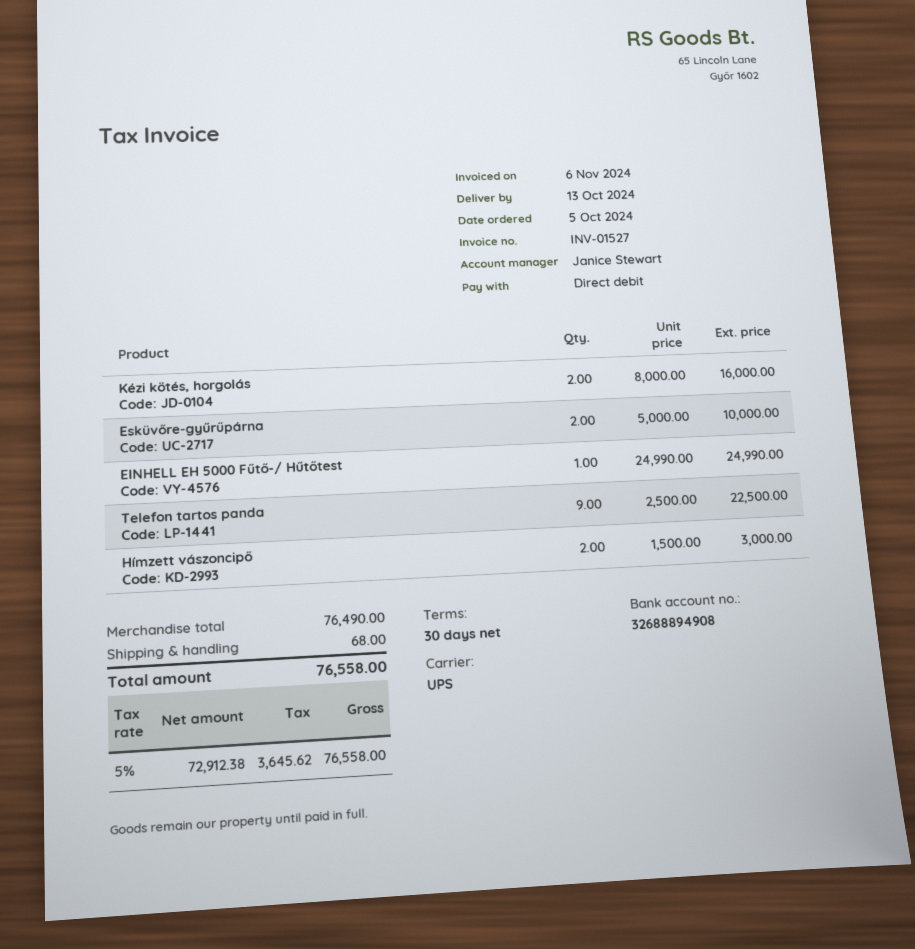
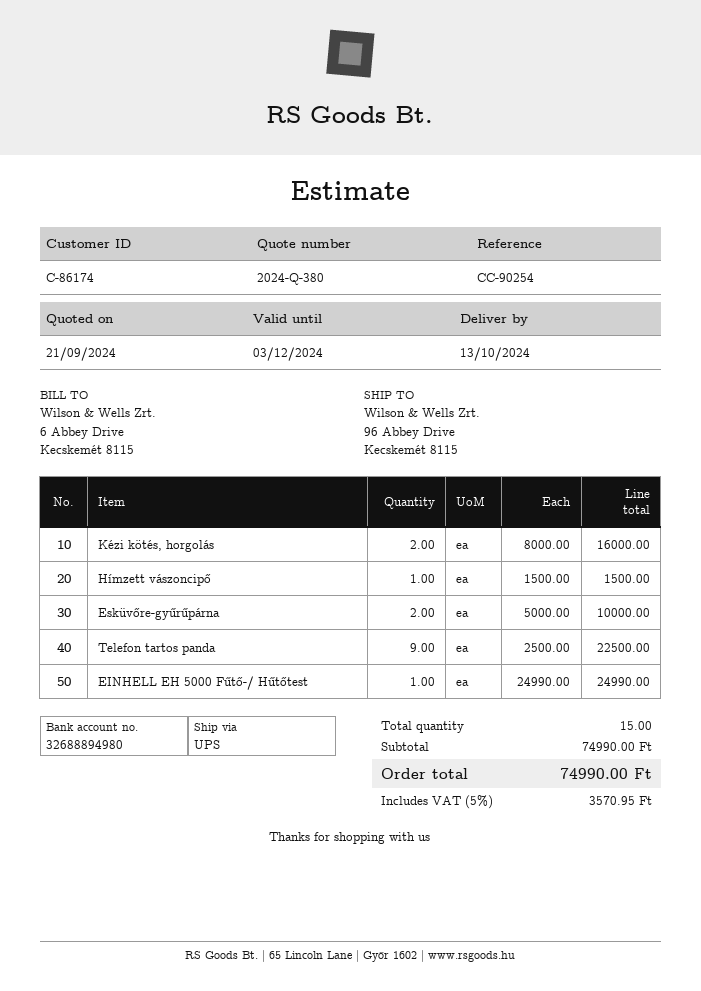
bank account: 32688894908 -> 32688894980
Hímzett vászoncipő: 2 x 1500.00 = 3000.00 -> 1 x 1500.00 = 1500.00
subtotal: 76490.00 -> 74990.00
shipping: 68.00 -> none
tax: 5% = 3645.62 -> 5% = 3570.95
total: 76558.00 -> 74990.00

